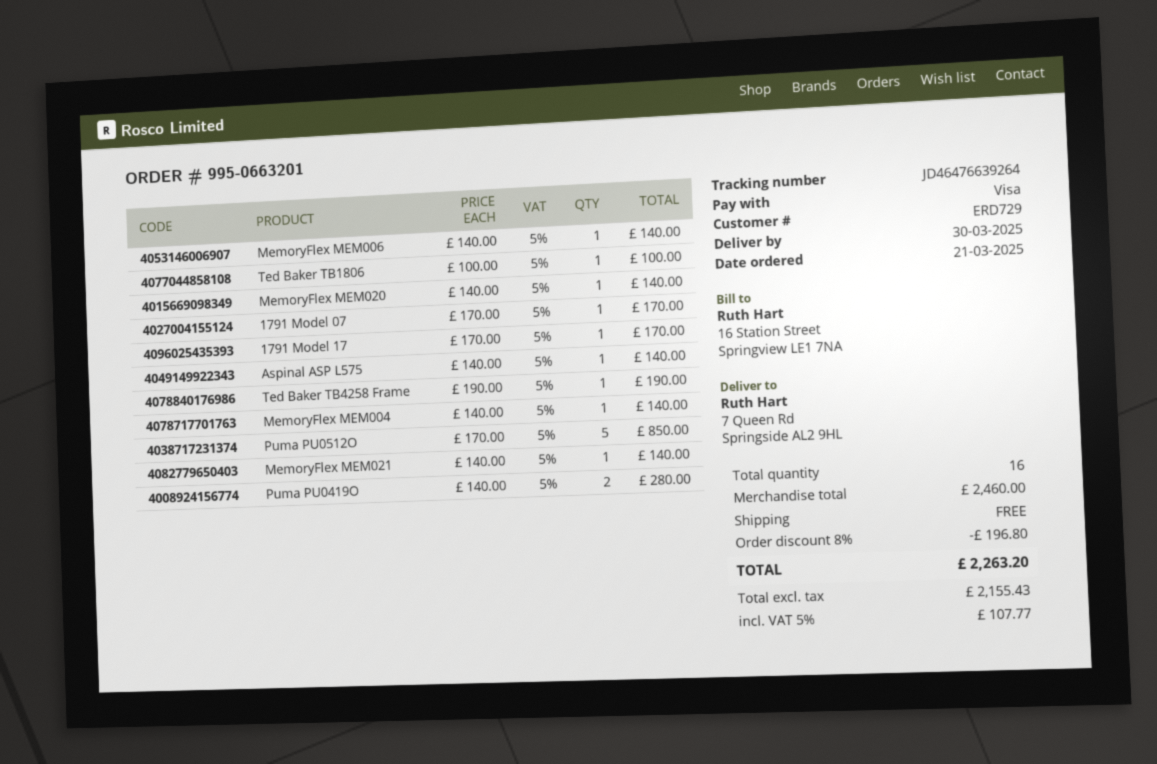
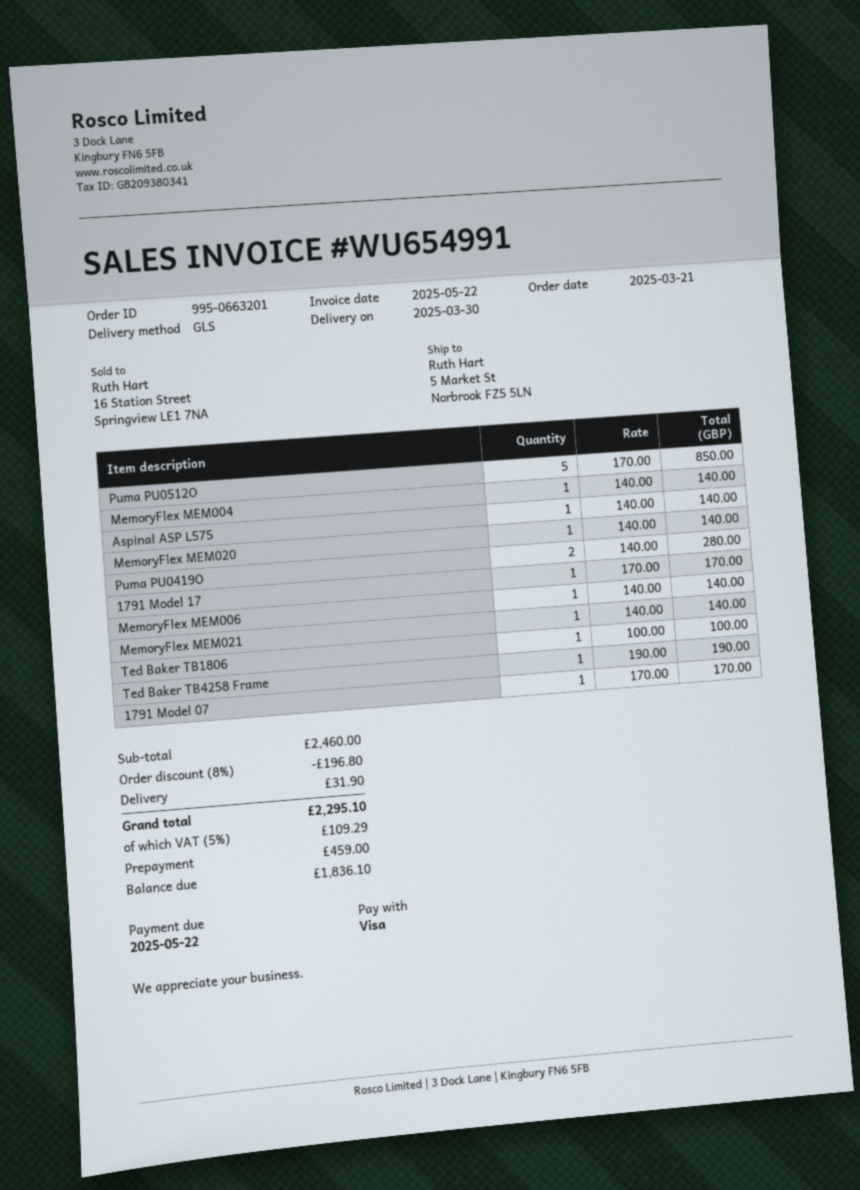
ship to: 7 Queen Rd, Springside AL2 9HL -> 5 Market St, Norbrook FZ5 5LN
shipping: 0.00 -> 31.90
tax: 5% = 107.77 -> 5% = 109.29
total: 2263.20 -> 2295.10

